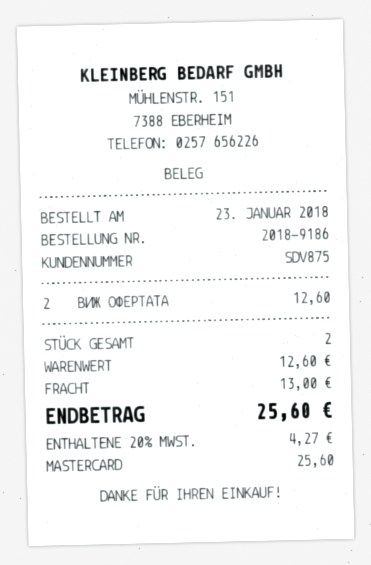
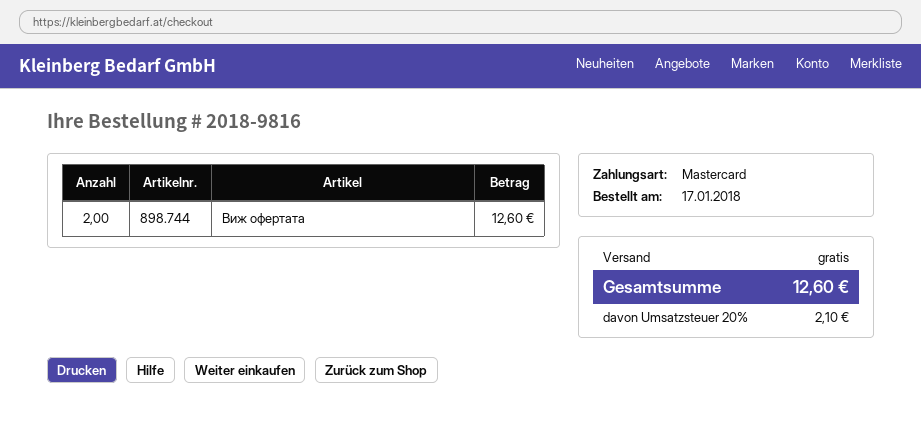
order number: 2018-9186 -> 2018-9816
order date: 2018-01-23 -> 2018-01-17
shipping: 13.00 -> 0.00
tax: 20% = 4.27 -> 20% = 2.10
total: 25.60 -> 12.60

